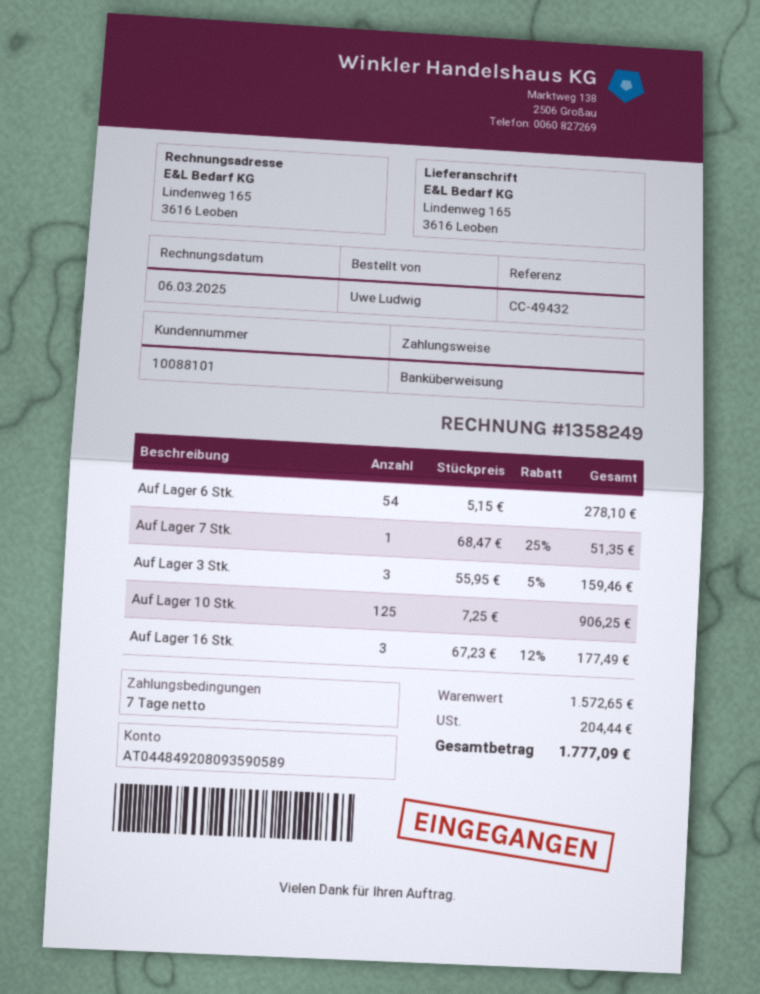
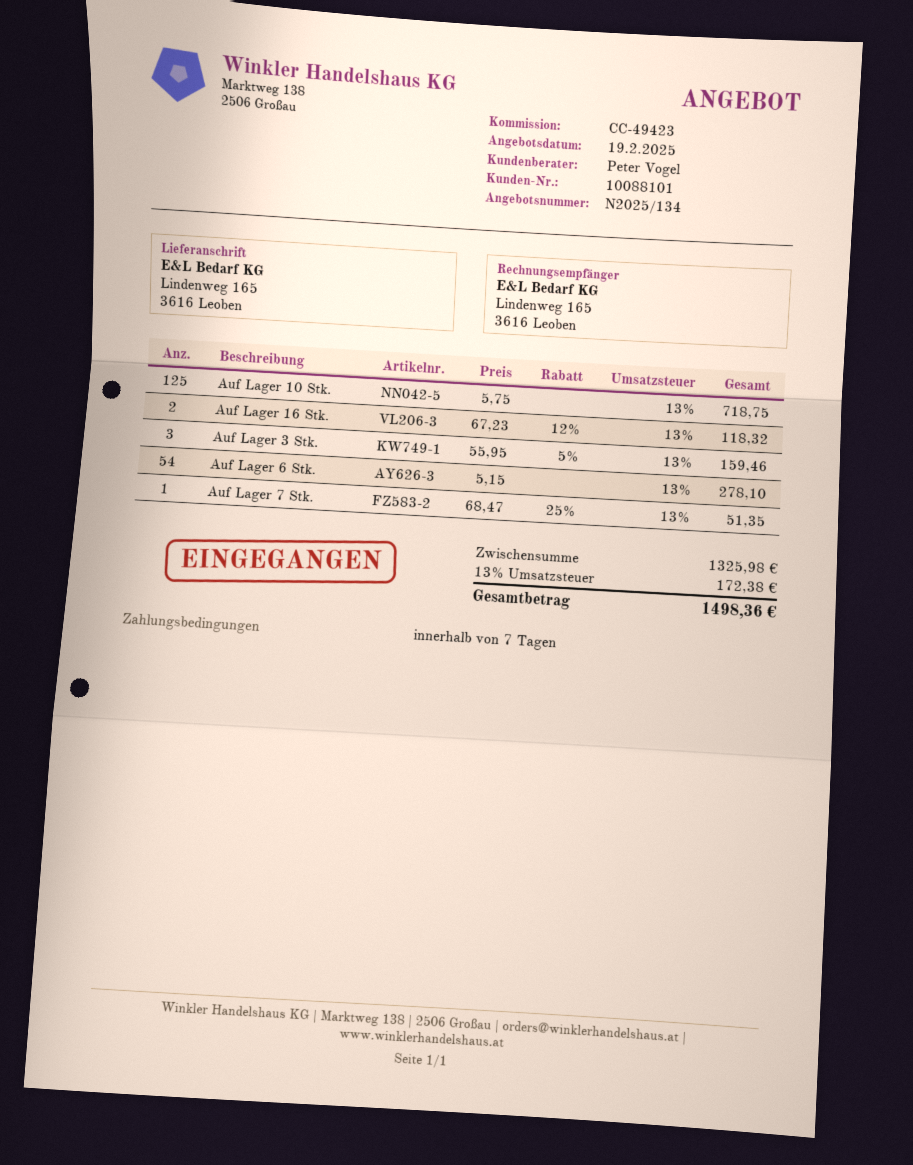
reference: CC-49432 -> CC-49423
Auf Lager 10 Stk.: 125 x 7.25 = 906.25 -> 125 x 5.75 = 718.75
Auf Lager 16 Stk.: 3 x 67.23 - 12% = 177.49 -> 2 x 67.23 - 12% = 118.32
subtotal: 1572.65 -> 1325.98
tax: 204.44 -> 172.38
total: 1777.09 -> 1498.36

